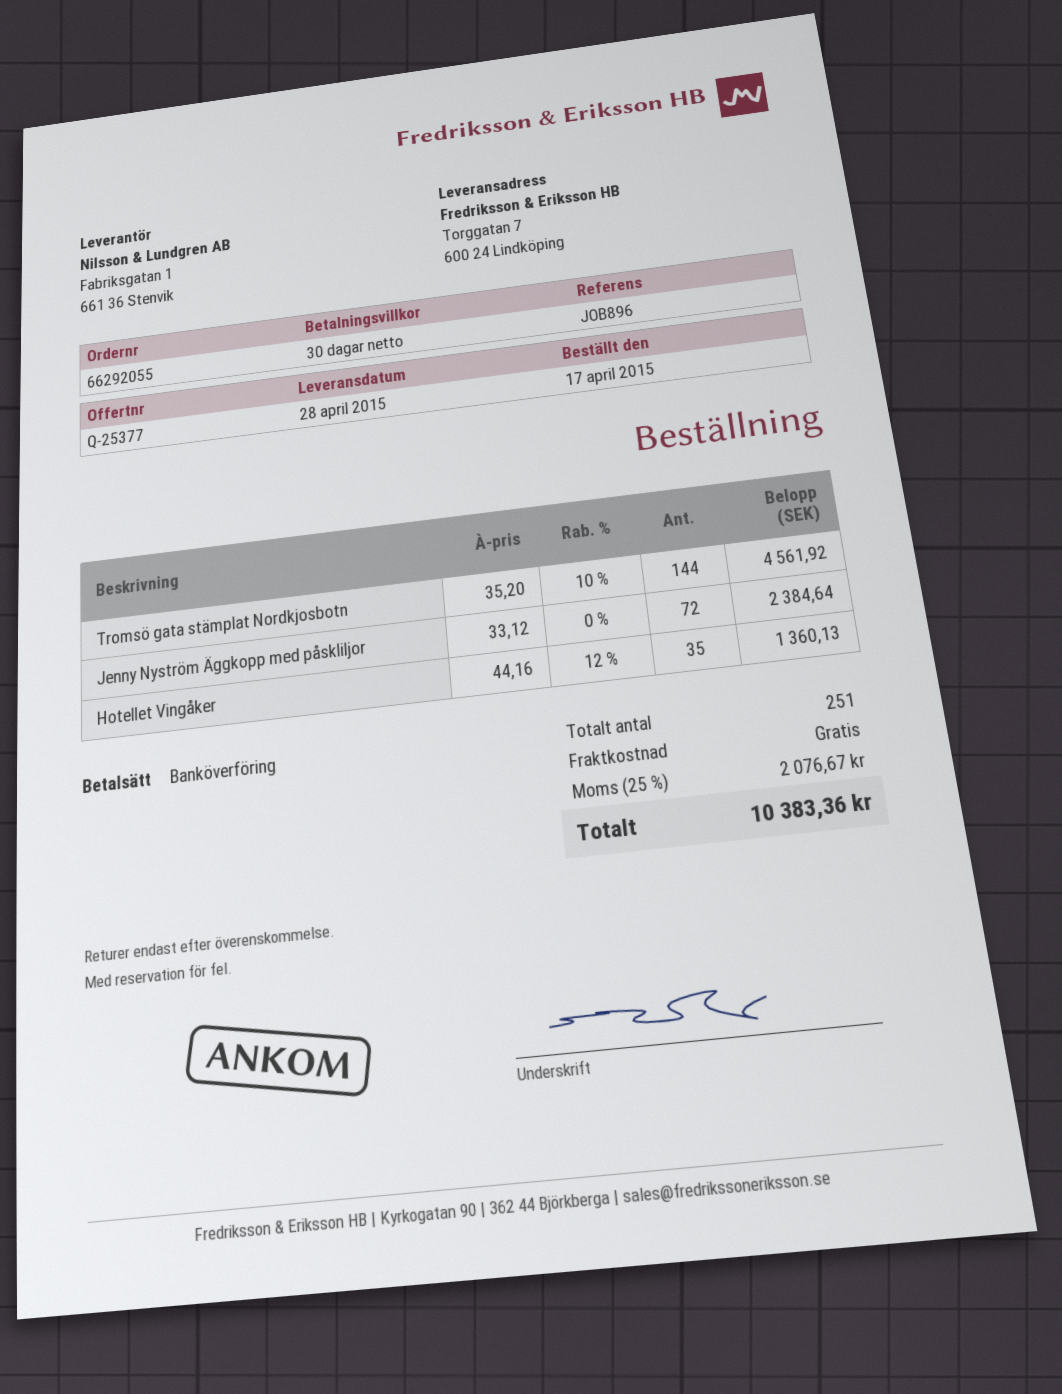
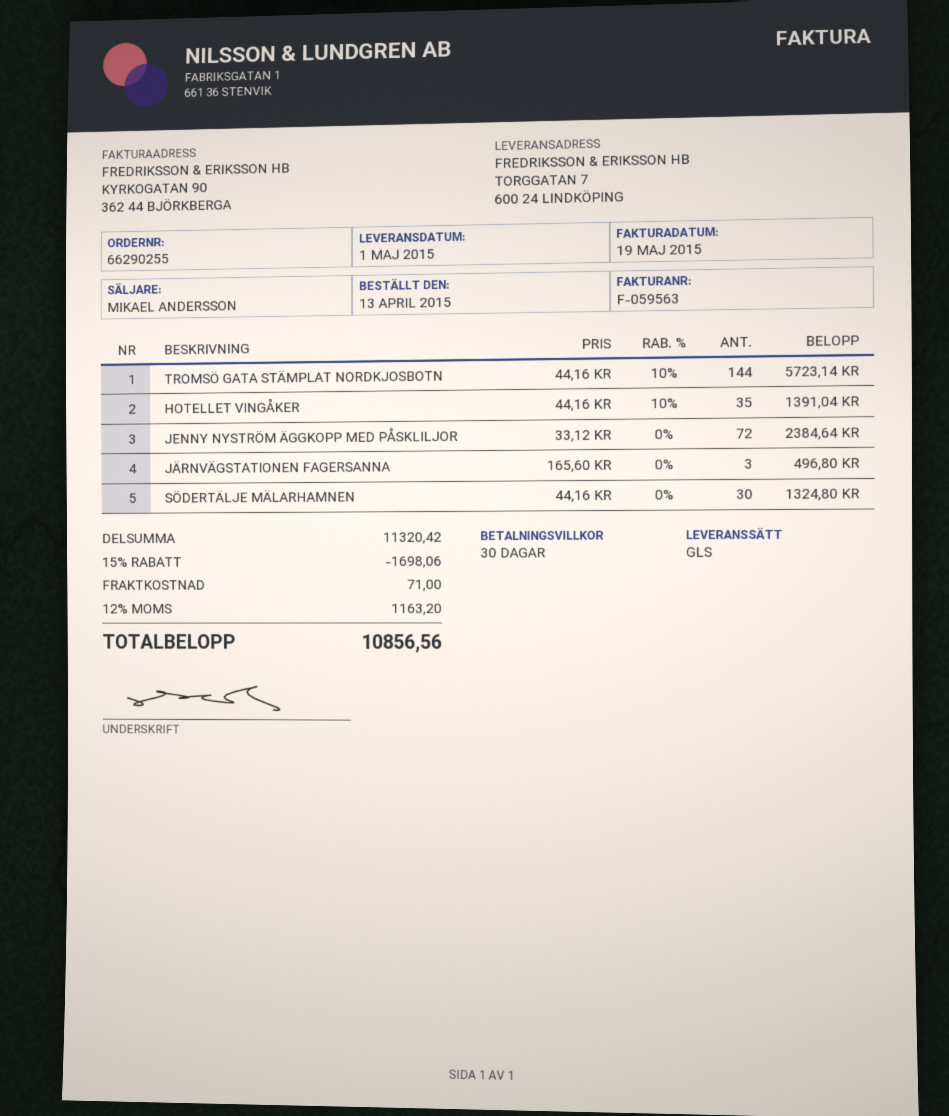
order number: 66292055 -> 66290255
order date: 2015-04-17 -> 2015-04-13
delivery date: 2015-04-28 -> 2015-05-01
Tromsö gata stämplat Nordkjosbotn: 144 x 35.20 - 10% = 4561.92 -> 144 x 44.16 - 10% = 5723.14
Hotellet Vingåker: 35 x 44.16 - 12% = 1360.13 -> 35 x 44.16 - 10% = 1391.04
JÄRNVÄGSTATIONEN FAGERSANNA: none -> 3 x 165.60 = 496.80
SÖDERTÄLJE MÄLARHAMNEN: none -> 30 x 44.16 = 1324.80
discount: none -> 15% = 1698.06
shipping: 0.00 -> 71.00
tax: 25% = 2076.67 -> 12% = 1163.20
total: 10383.36 -> 10856.56

